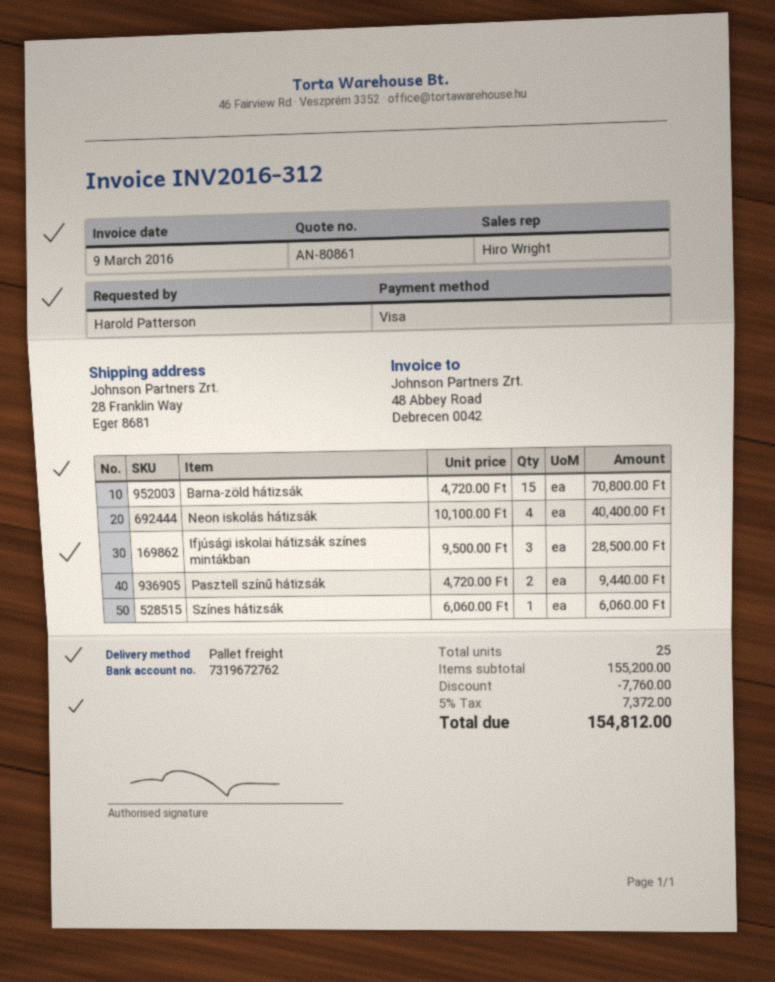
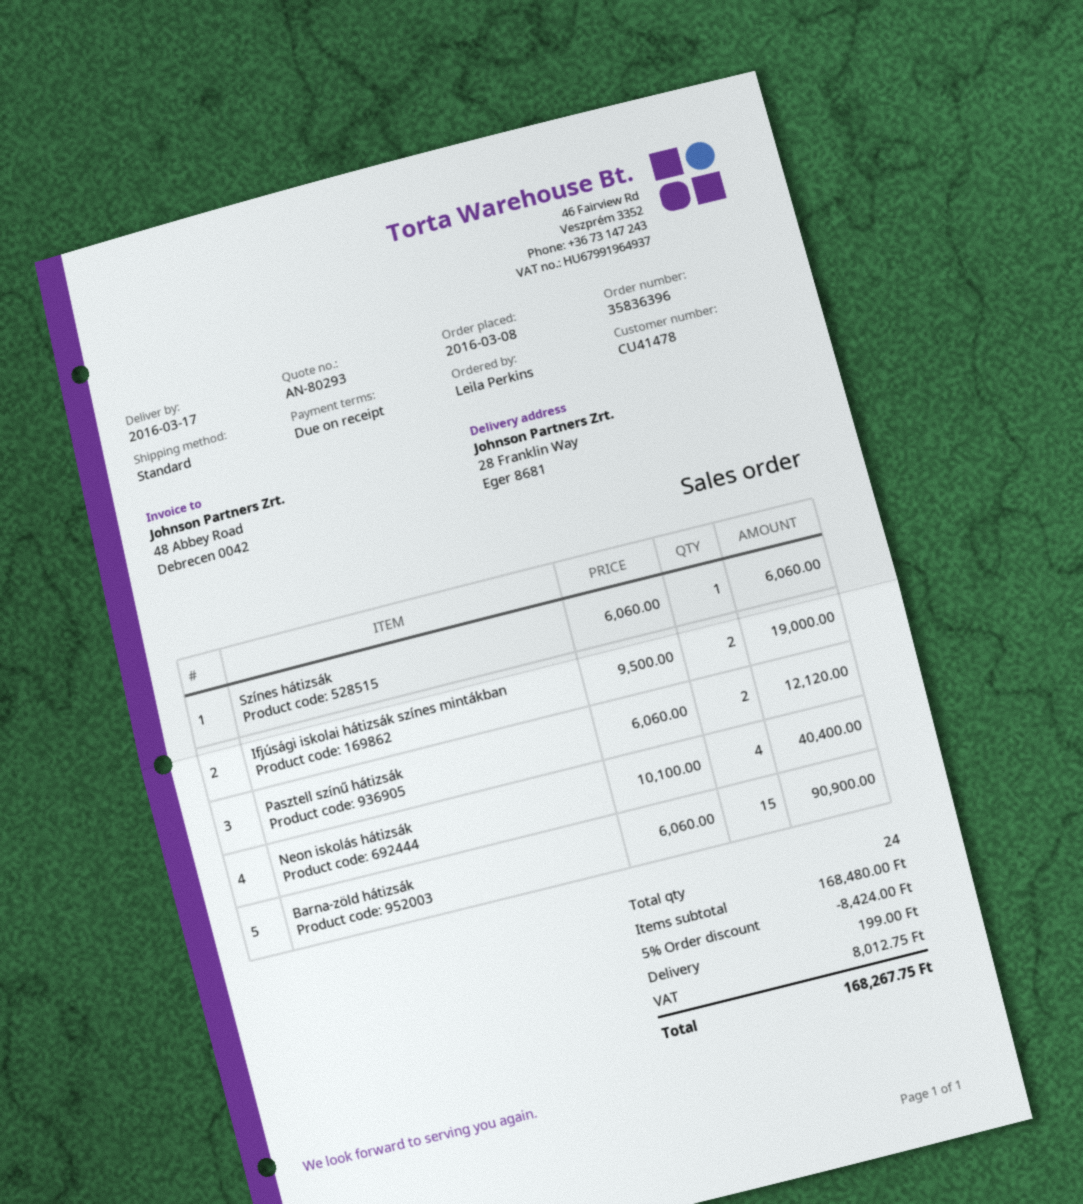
quote number: AN-80861 -> AN-80293
ordered by: Harold Patterson -> Leila Perkins
shipping method: pallet freight -> standard
Barna-zöld hátizsák: 15 x 4720.00 = 70800.00 -> 15 x 6060.00 = 90900.00
Ifjúsági iskolai hátizsák színes mintákban: 3 x 9500.00 = 28500.00 -> 2 x 9500.00 = 19000.00
Pasztell színű hátizsák: 2 x 4720.00 = 9440.00 -> 2 x 6060.00 = 12120.00
total quantity: 25 -> 24
subtotal: 155200.00 -> 168480.00
discount: 7760.00 -> 8424.00
shipping: none -> 199.00
tax: 7372.00 -> 8012.75
total: 154812.00 -> 168267.75

